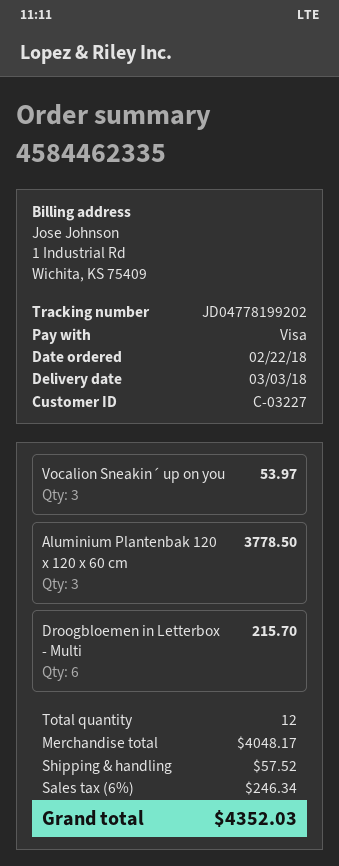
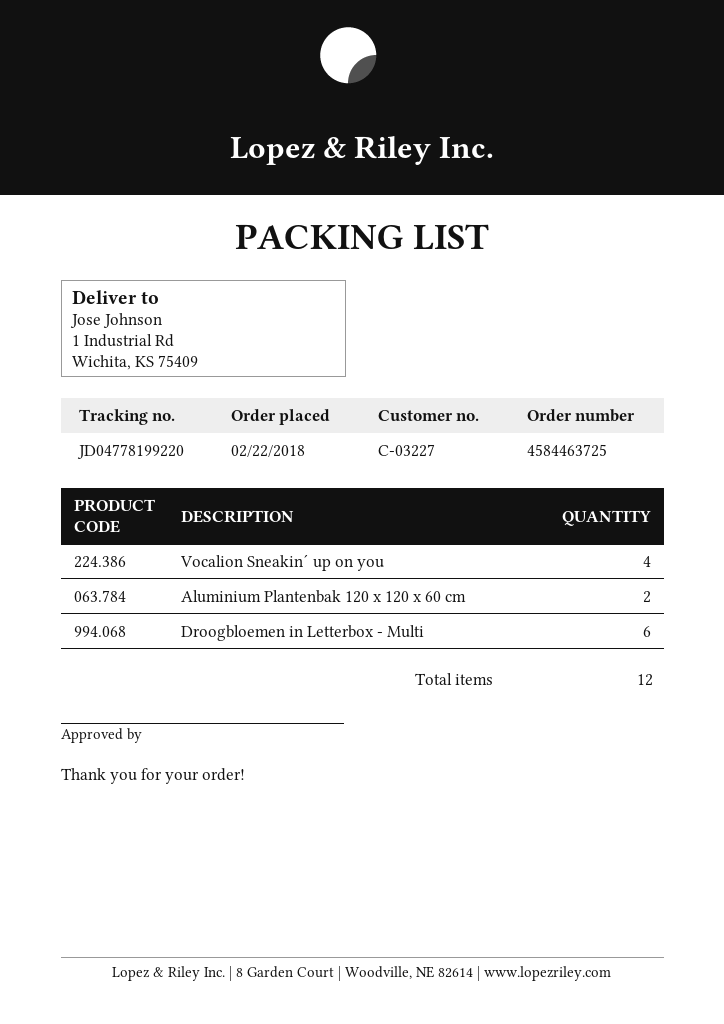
order number: 4584462335 -> 4584463725
tracking number: JD04778199202 -> JD04778199220
Vocalion Sneakin´ up on you: 3 -> 4
Aluminium Plantenbak 120 x 120 x 60 cm: 3 -> 2

